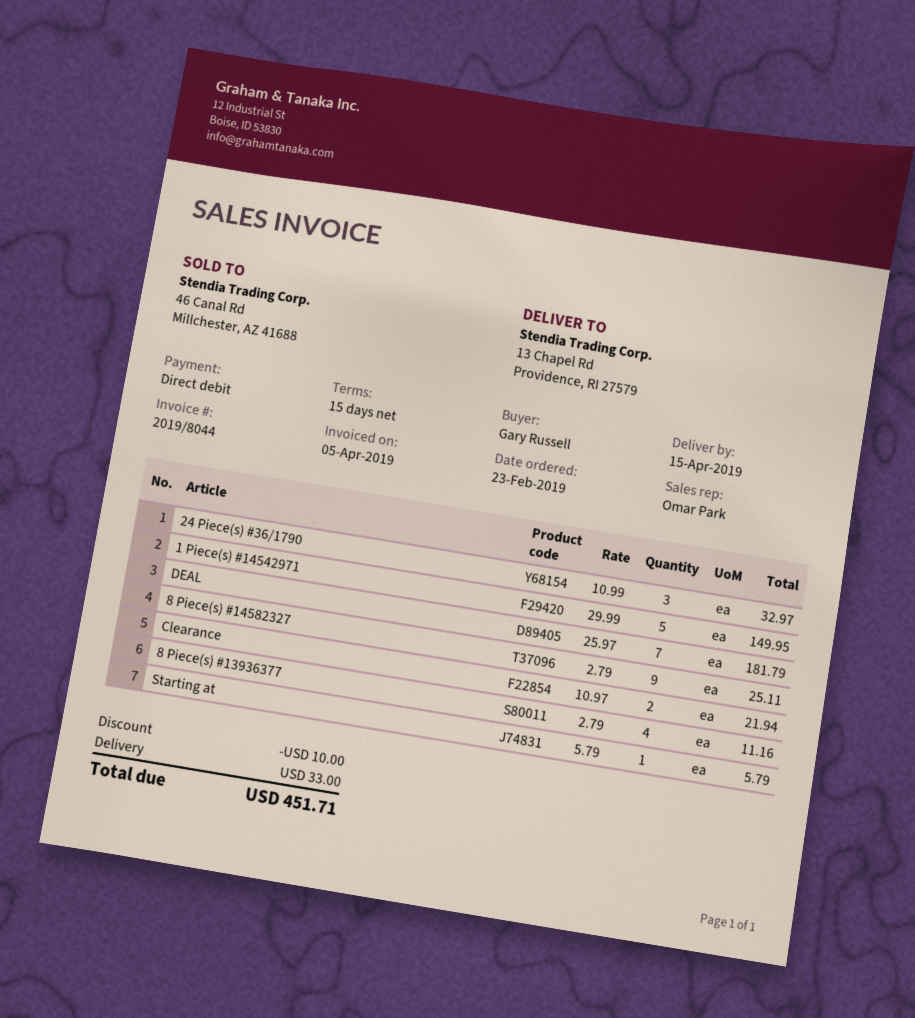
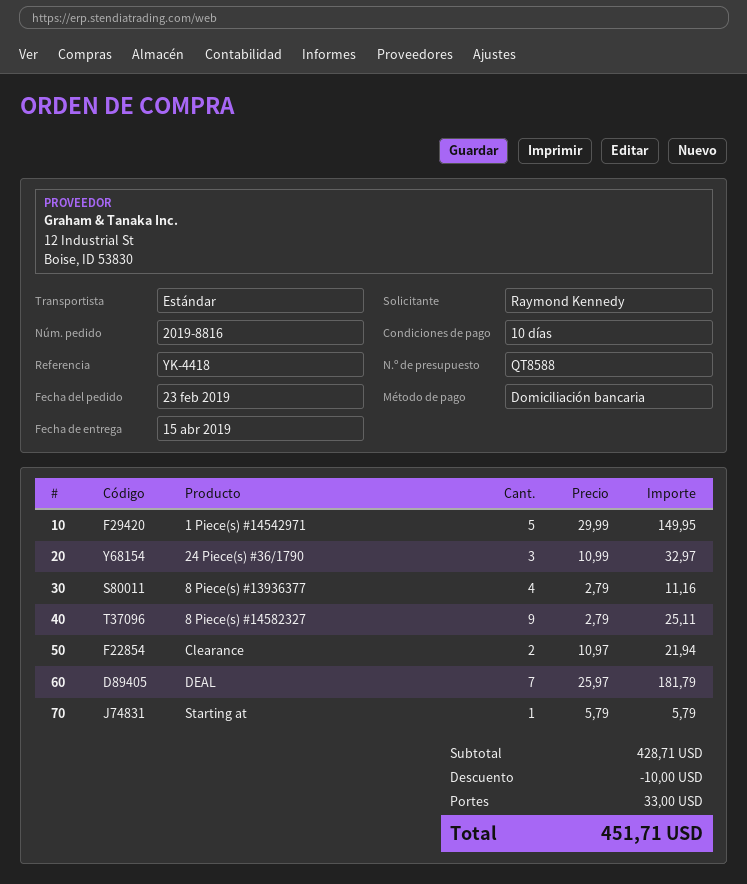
payment terms: 15 days -> 10 days
ordered by: Gary Russell -> Raymond Kennedy

